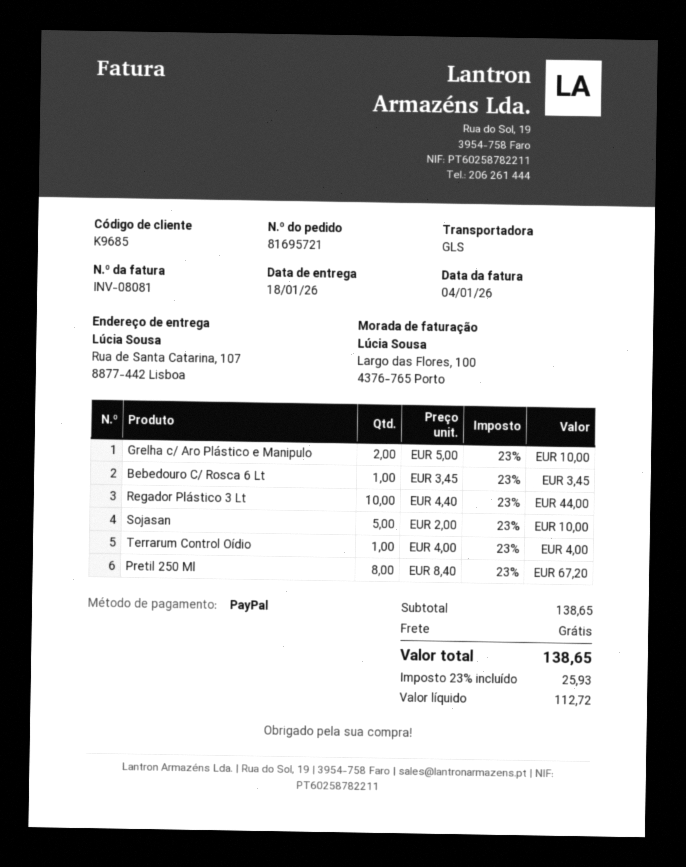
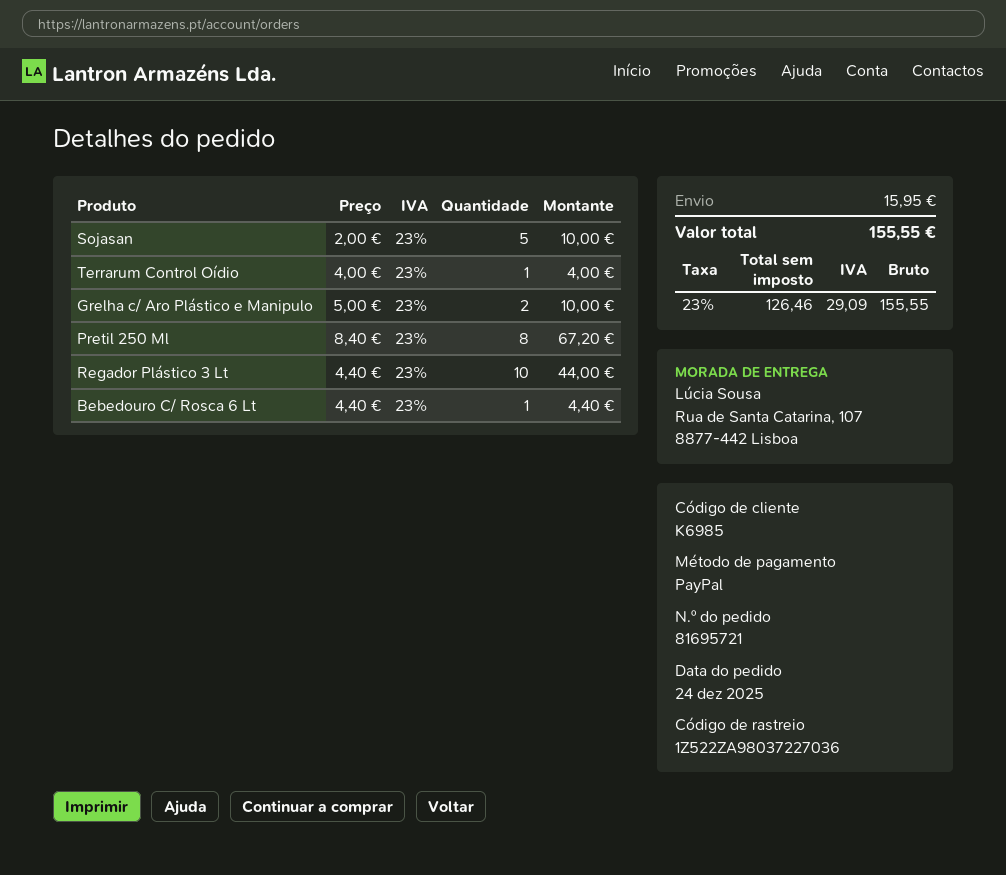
customer number: K9685 -> K6985
Bebedouro C/ Rosca 6 Lt: 1 x 3.45 = 3.45 -> 1 x 4.40 = 4.40
shipping: 0.00 -> 15.95
net: 112.72 -> 126.46
tax: 23% = 25.93 -> 23% = 29.09
total: 138.65 -> 155.55

